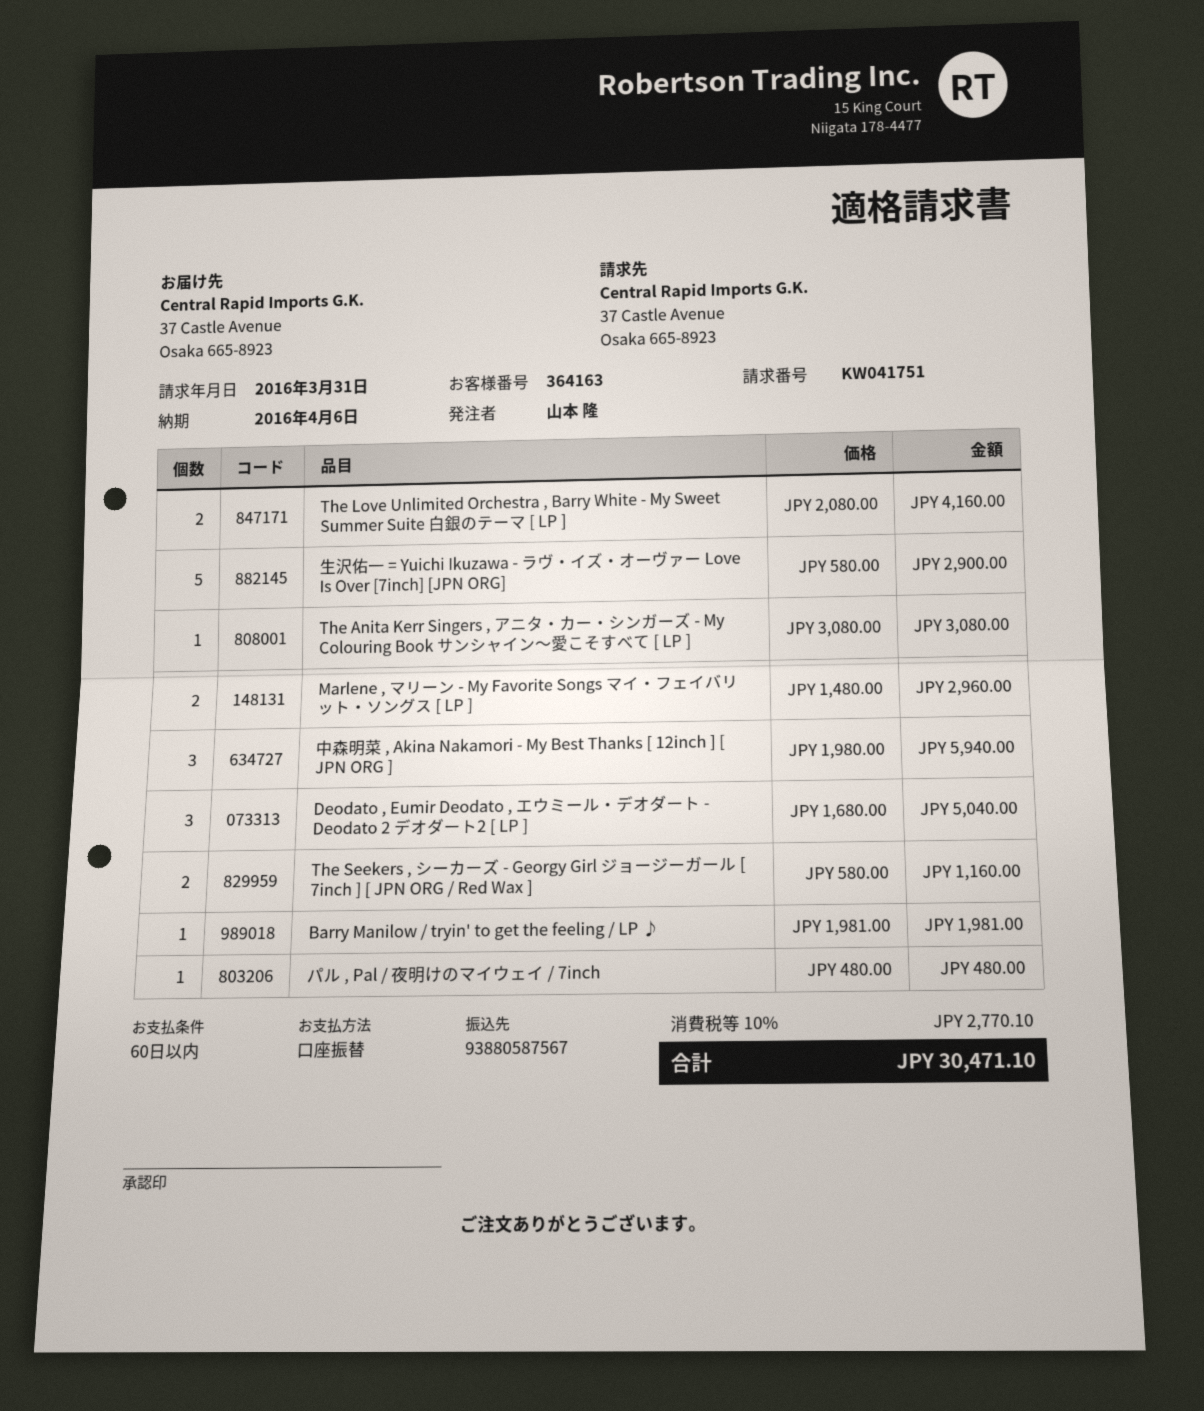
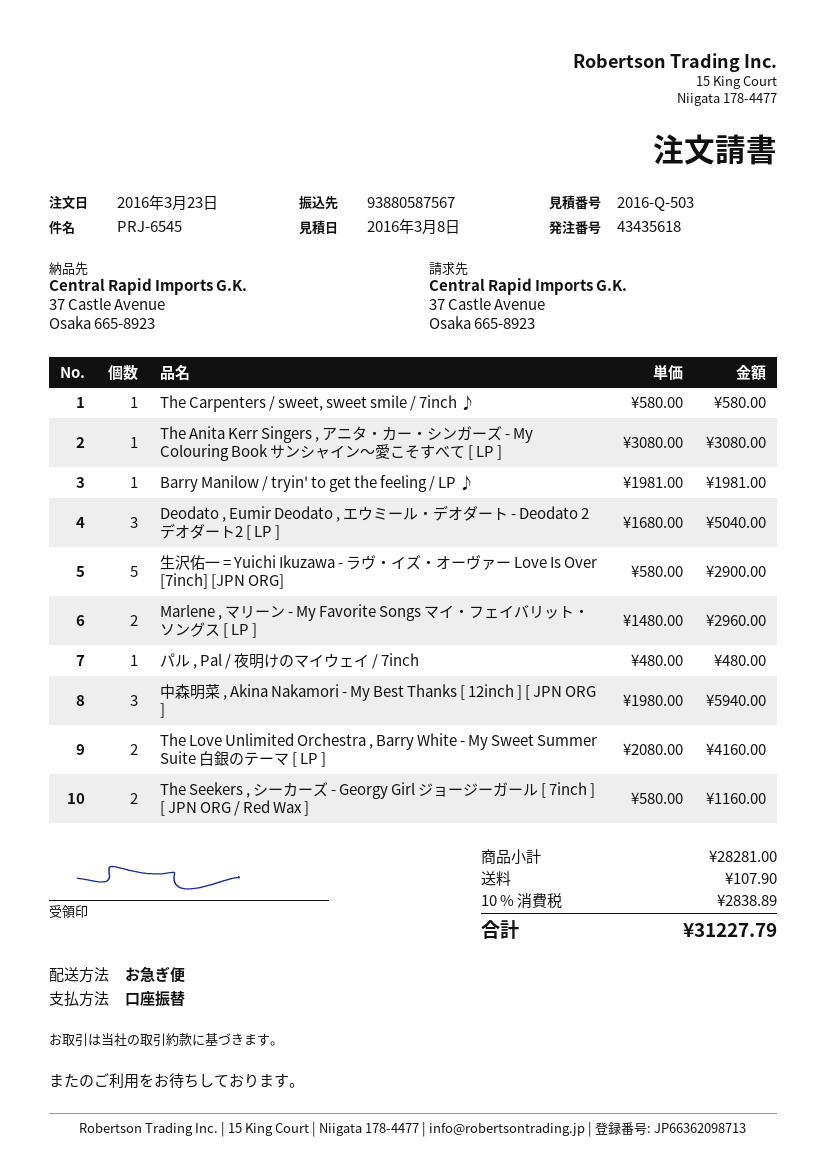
The Carpenters / sweet, sweet smile / 7inch ♪: none -> 1 x 580.00 = 580.00
shipping: none -> 107.90
tax: 10% = 2770.10 -> 10% = 2838.89
total: 30471.10 -> 31227.79

